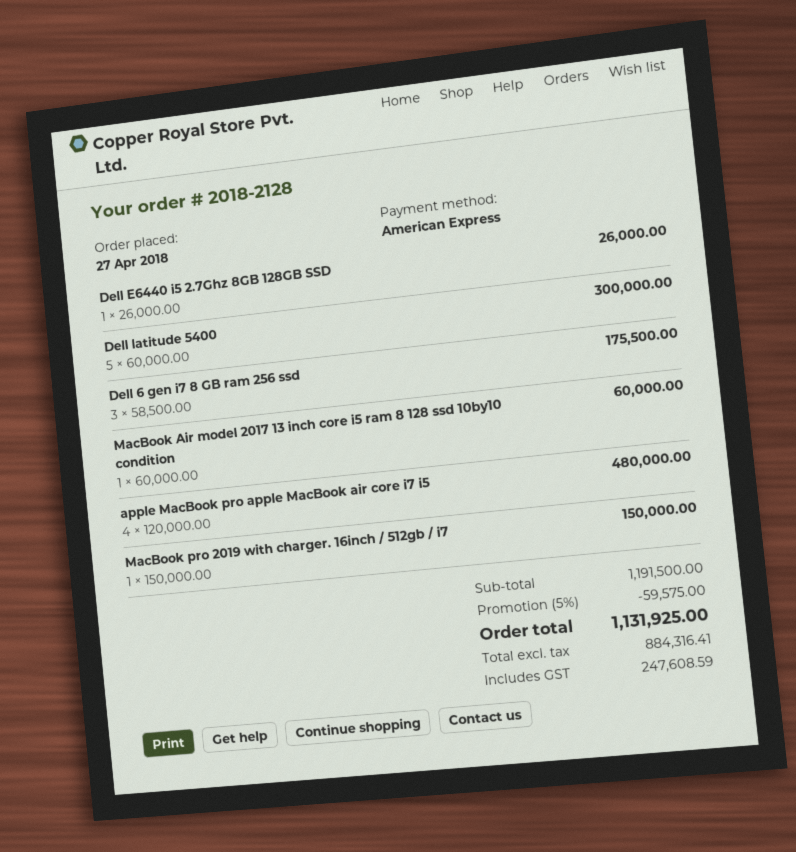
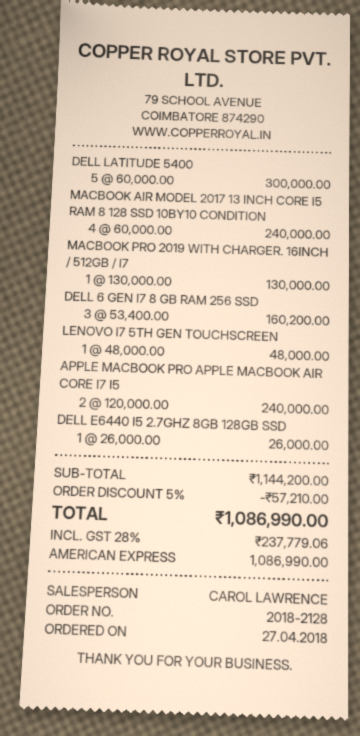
Dell 6 gen i7 8 GB ram 256 ssd: 3 x 58500.00 = 175500.00 -> 3 x 53400.00 = 160200.00
MacBook Air model 2017 13 inch core i5 ram 8 128 ssd 10by10 condition: 1 x 60000.00 = 60000.00 -> 4 x 60000.00 = 240000.00
apple MacBook pro apple MacBook air core i7 i5: 4 x 120000.00 = 480000.00 -> 2 x 120000.00 = 240000.00
MacBook pro 2019 with charger. 16inch / 512gb / i7: 1 x 150000.00 = 150000.00 -> 1 x 130000.00 = 130000.00
LENOVO I7 5TH GEN TOUCHSCREEN: none -> 1 x 48000.00 = 48000.00
subtotal: 1191500.00 -> 1144200.00
discount: 5% = 59575.00 -> 5% = 57210.00
tax: 247608.59 -> 237779.06
total: 1131925.00 -> 1086990.00

